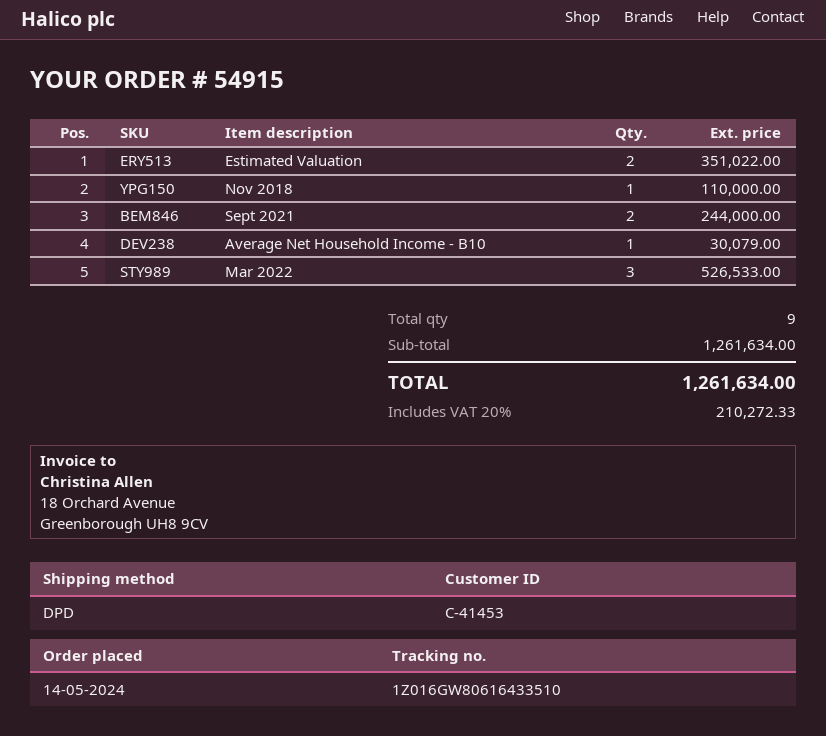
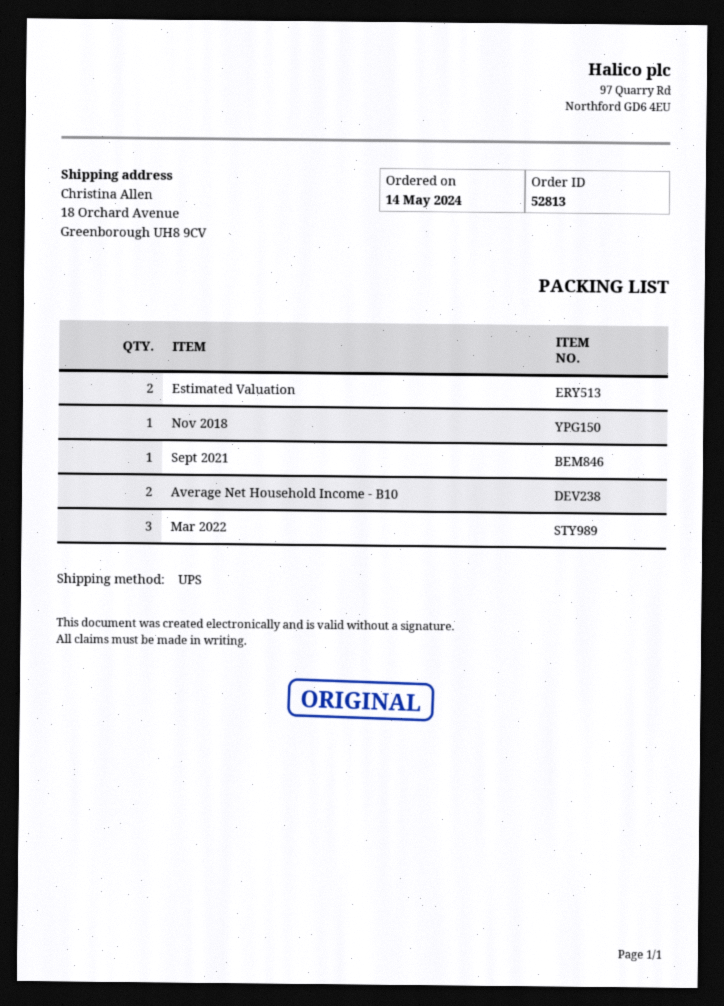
order number: 54915 -> 52813
shipping method: DPD -> UPS
Sept 2021: 2 -> 1
Average Net Household Income - B10: 1 -> 2

